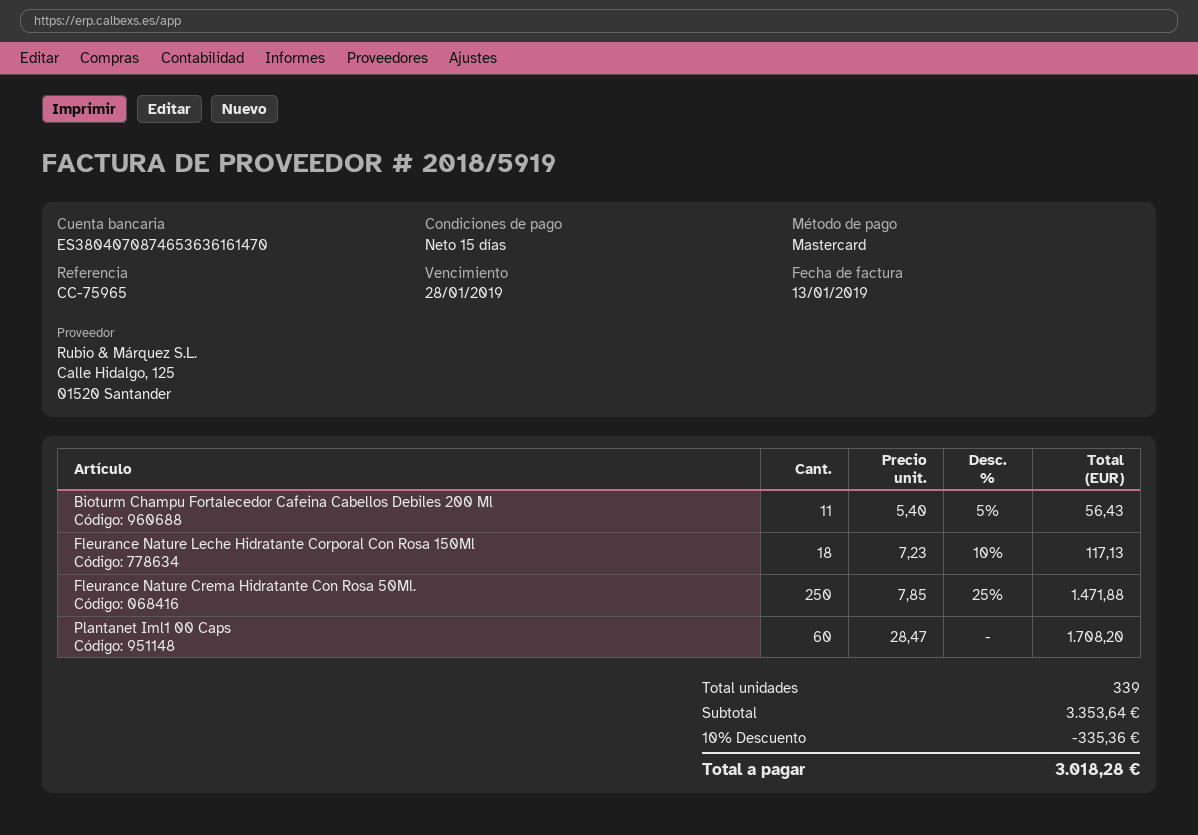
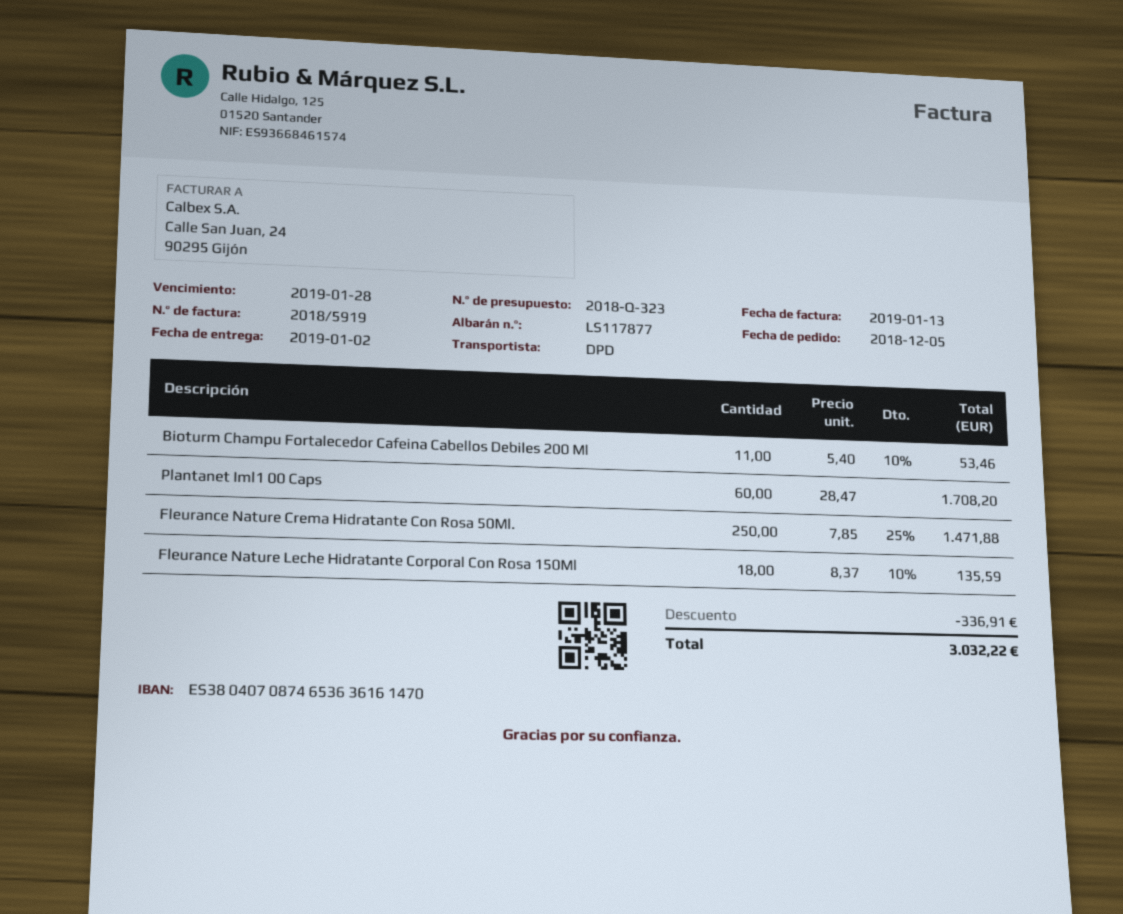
Bioturm Champu Fortalecedor Cafeina Cabellos Debiles 200 Ml: 11 x 5.40 - 5% = 56.43 -> 11 x 5.40 - 10% = 53.46
Fleurance Nature Leche Hidratante Corporal Con Rosa 150Ml: 18 x 7.23 - 10% = 117.13 -> 18 x 8.37 - 10% = 135.59
discount: 335.36 -> 336.91
total: 3018.28 -> 3032.22

